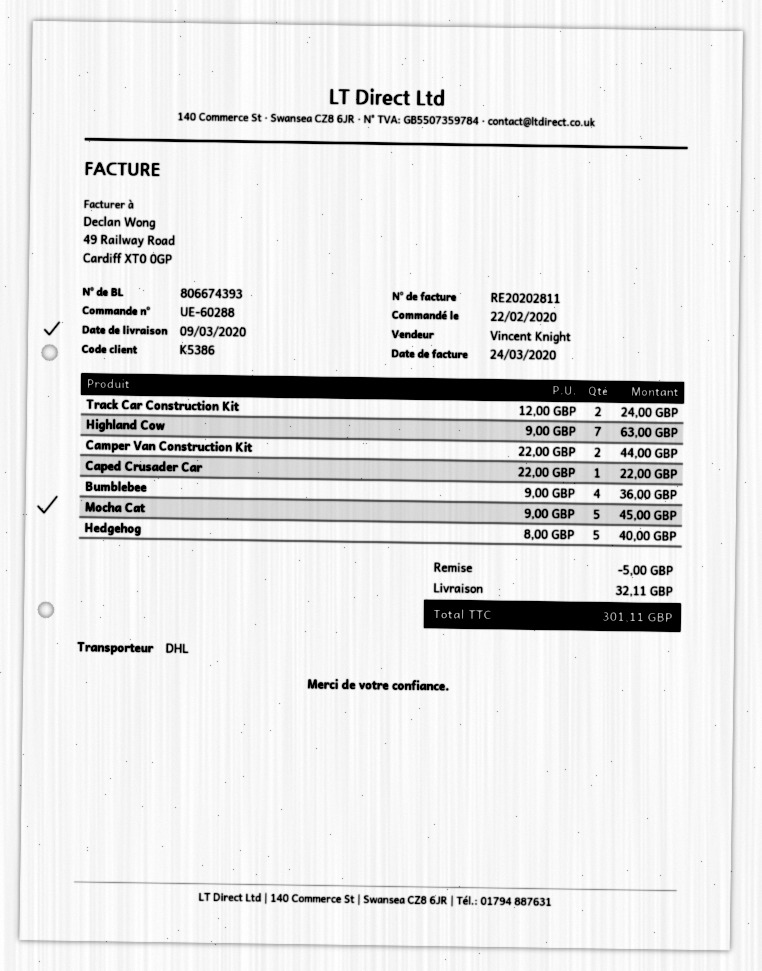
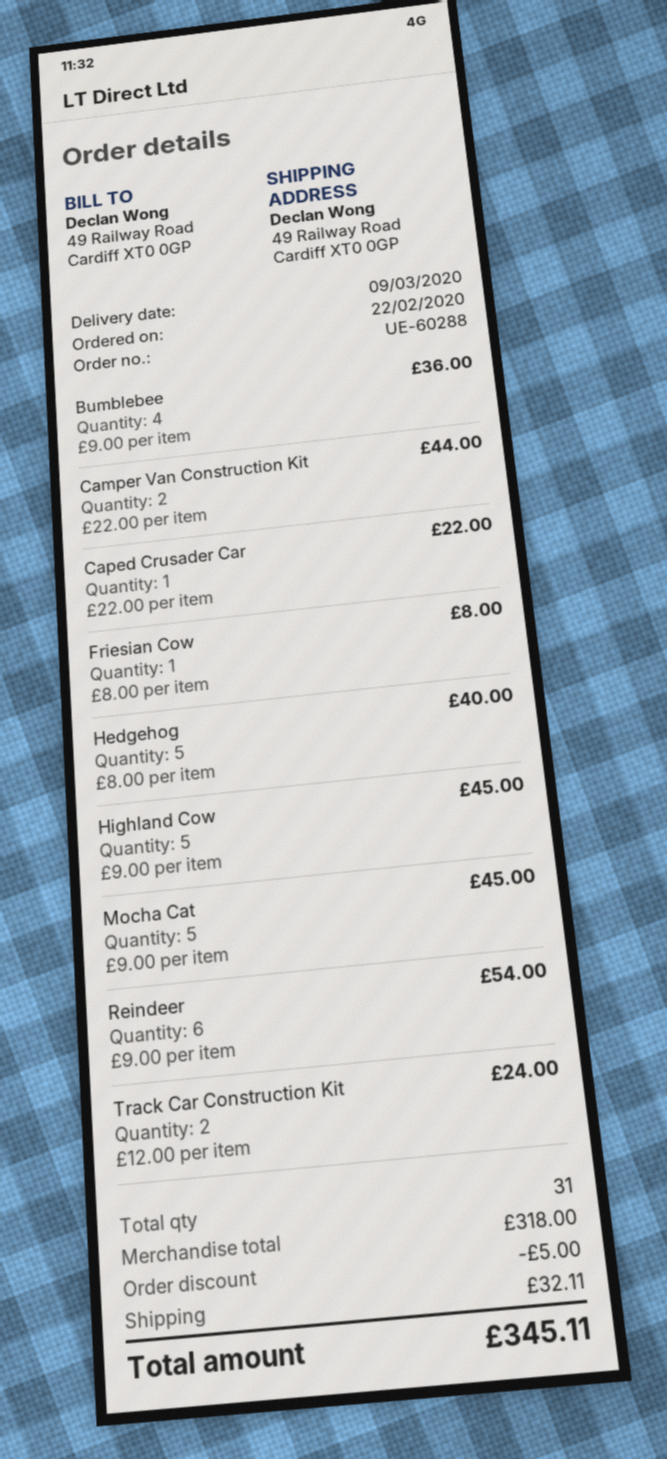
Highland Cow: 7 x 9.00 = 63.00 -> 5 x 9.00 = 45.00
Friesian Cow: none -> 1 x 8.00 = 8.00
Reindeer: none -> 6 x 9.00 = 54.00
total: 301.11 -> 345.11

